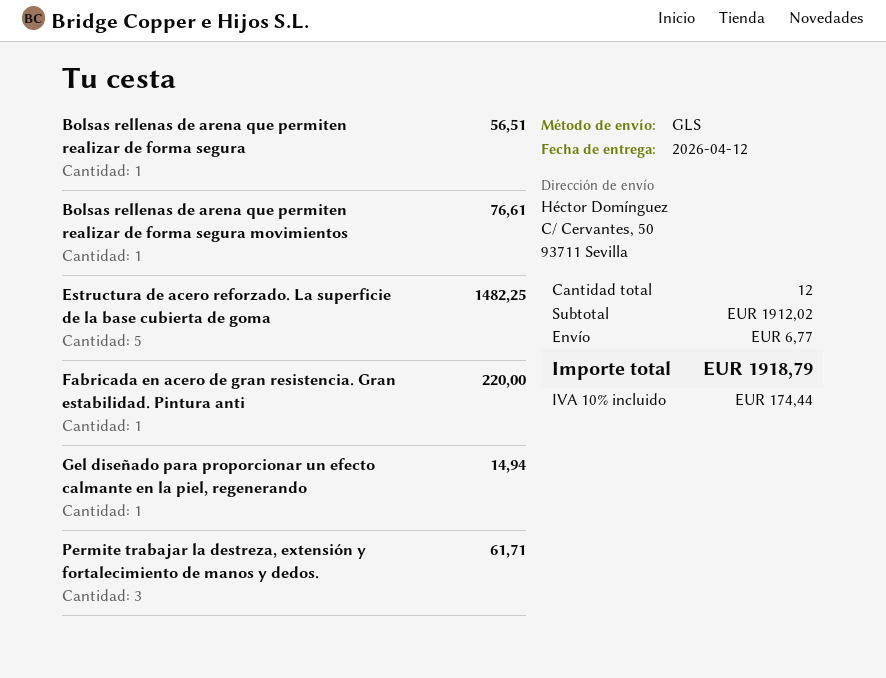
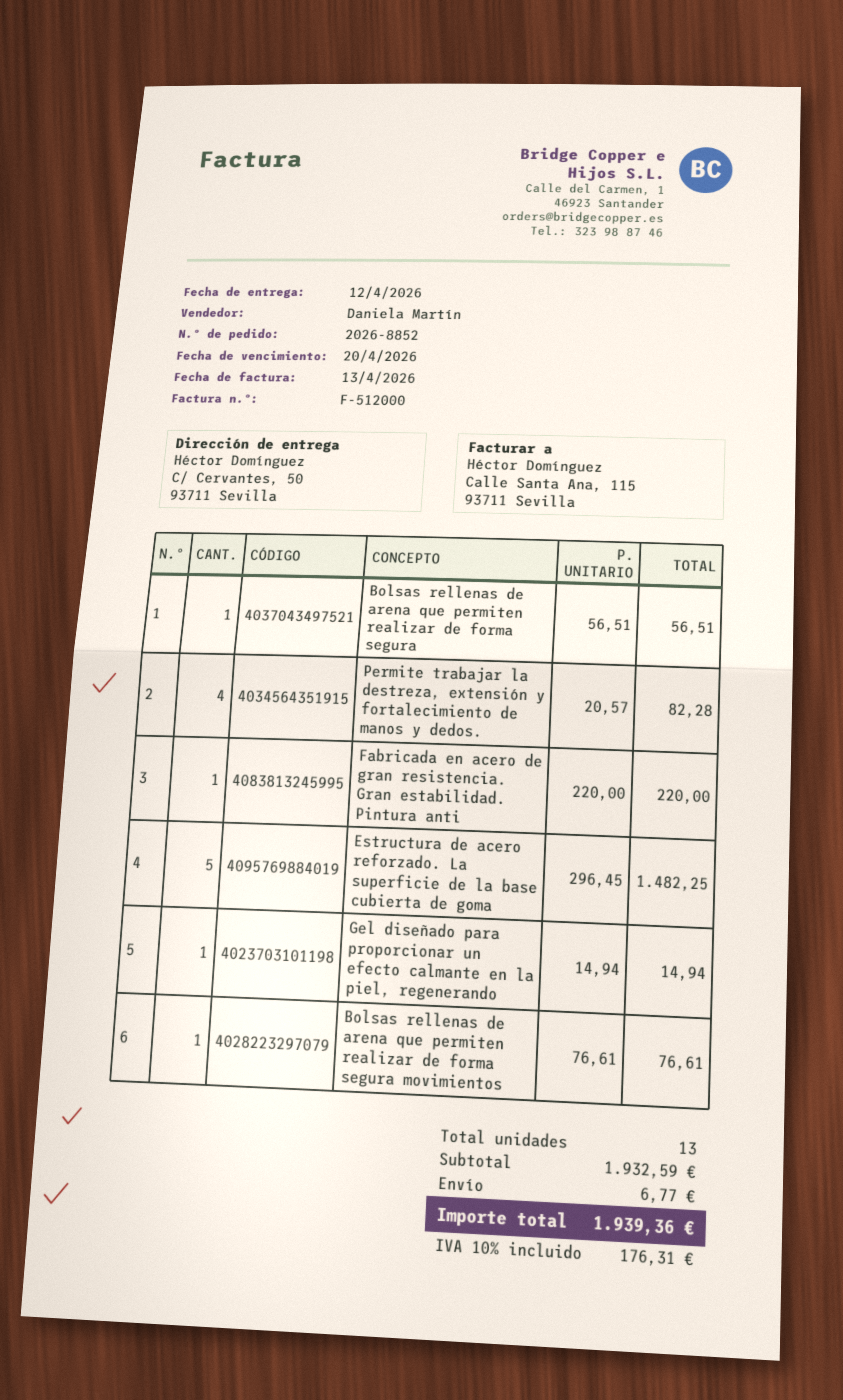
Permite trabajar la destreza, extensión y fortalecimiento de manos y dedos.: 3 for 61.71 -> 4 for 82.28
total quantity: 12 -> 13
subtotal: 1912.02 -> 1932.59
tax: 10% = 174.44 -> 10% = 176.31
total: 1918.79 -> 1939.36

